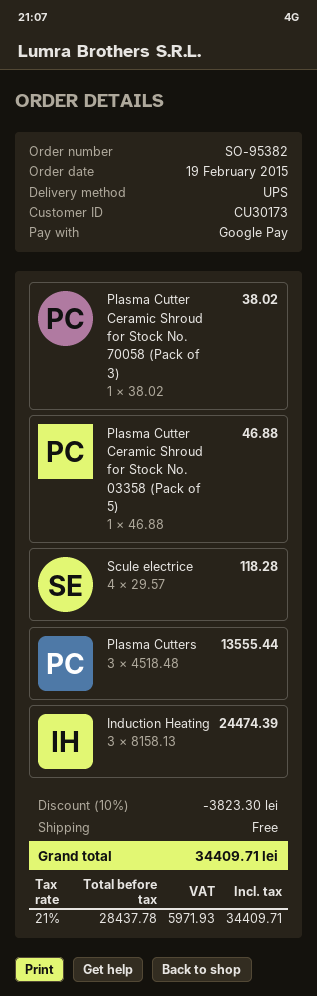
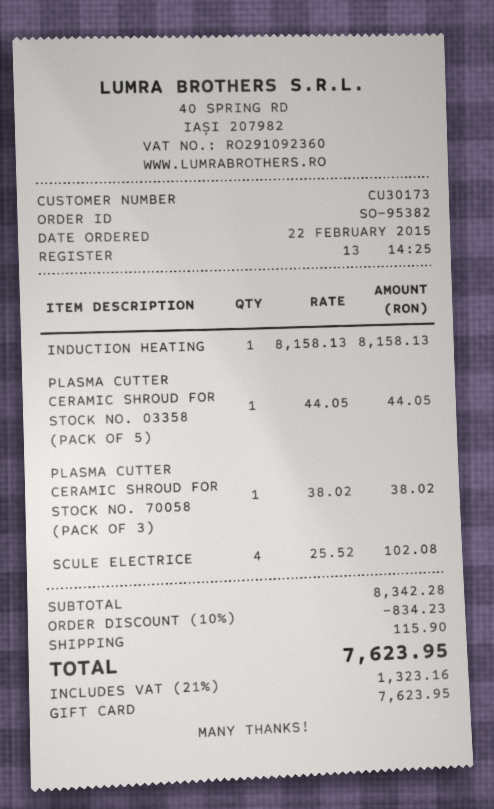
order date: 2015-02-19 -> 2015-02-22
payment method: Google Pay -> gift card
Plasma Cutter Ceramic Shroud for Stock No. 03358 (Pack of 5): 1 x 46.88 = 46.88 -> 1 x 44.05 = 44.05
Scule electrice: 4 x 29.57 = 118.28 -> 4 x 25.52 = 102.08
Plasma Cutters: 3 x 4518.48 = 13555.44 -> none
Induction Heating: 3 x 8158.13 = 24474.39 -> 1 x 8158.13 = 8158.13
discount: 10% = 3823.30 -> 10% = 834.23
shipping: 0.00 -> 115.90
tax: 21% = 5971.93 -> 21% = 1323.16
total: 34409.71 -> 7623.95

